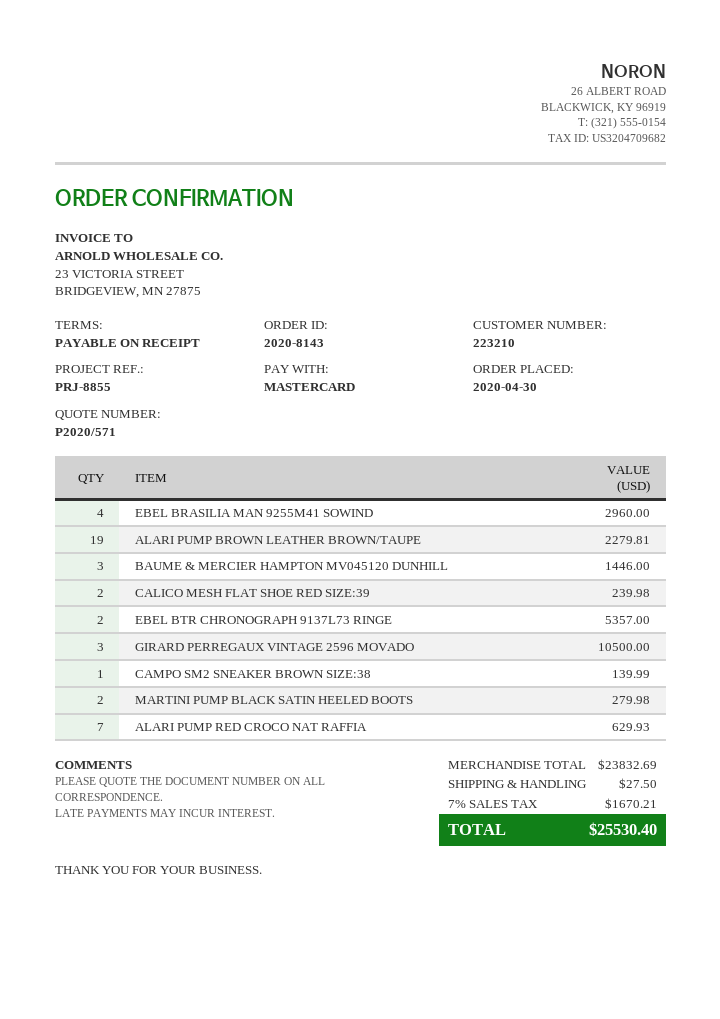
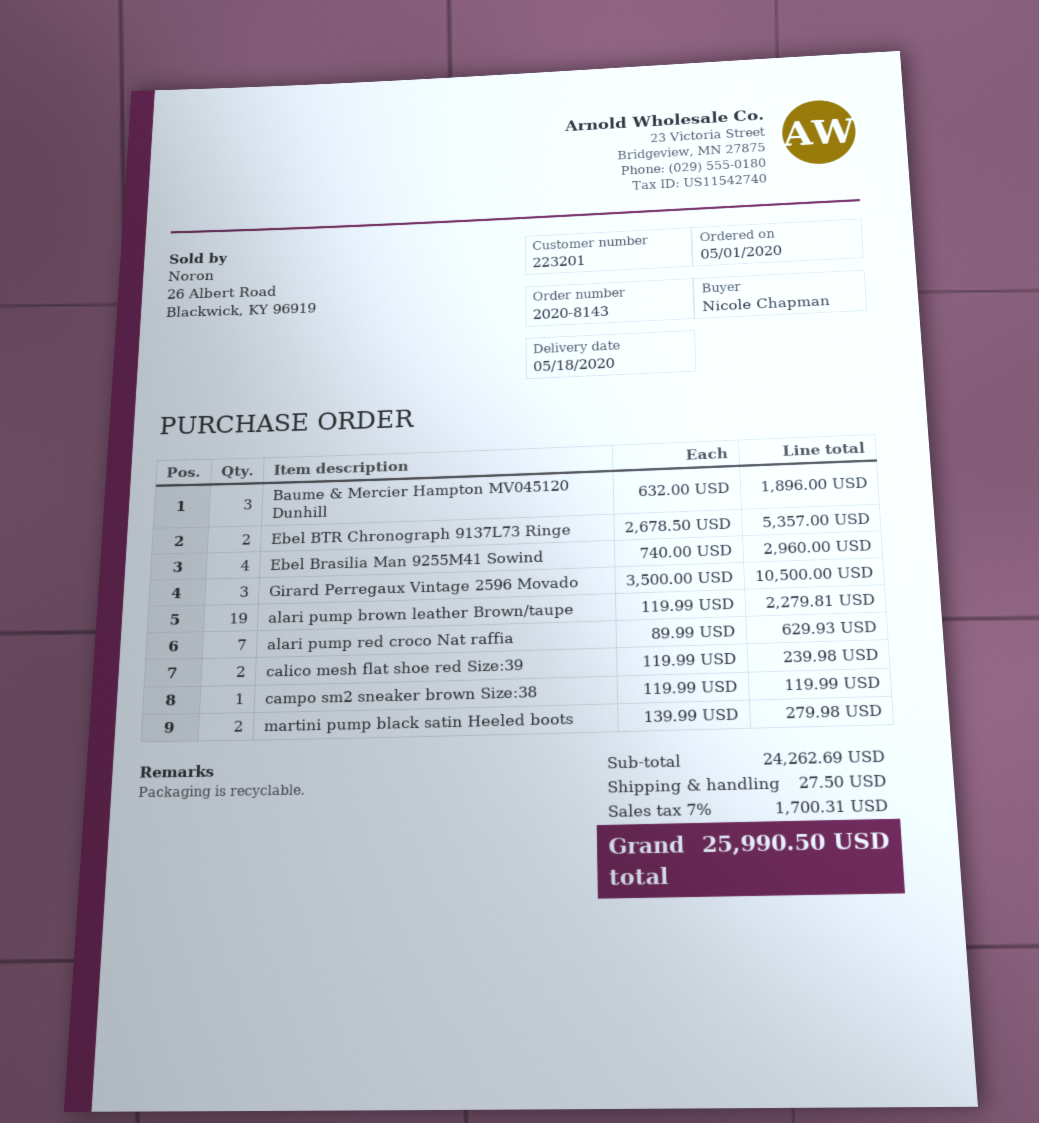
order date: 2020-04-30 -> 2020-05-01
customer number: 223210 -> 223201
BAUME & MERCIER HAMPTON MV045120 DUNHILL: 3 for 1446.00 -> 3 for 1896.00
CAMPO SM2 SNEAKER BROWN SIZE:38: 1 for 139.99 -> 1 for 119.99
subtotal: 23832.69 -> 24262.69
tax: 7% = 1670.21 -> 7% = 1700.31
total: 25530.40 -> 25990.50

